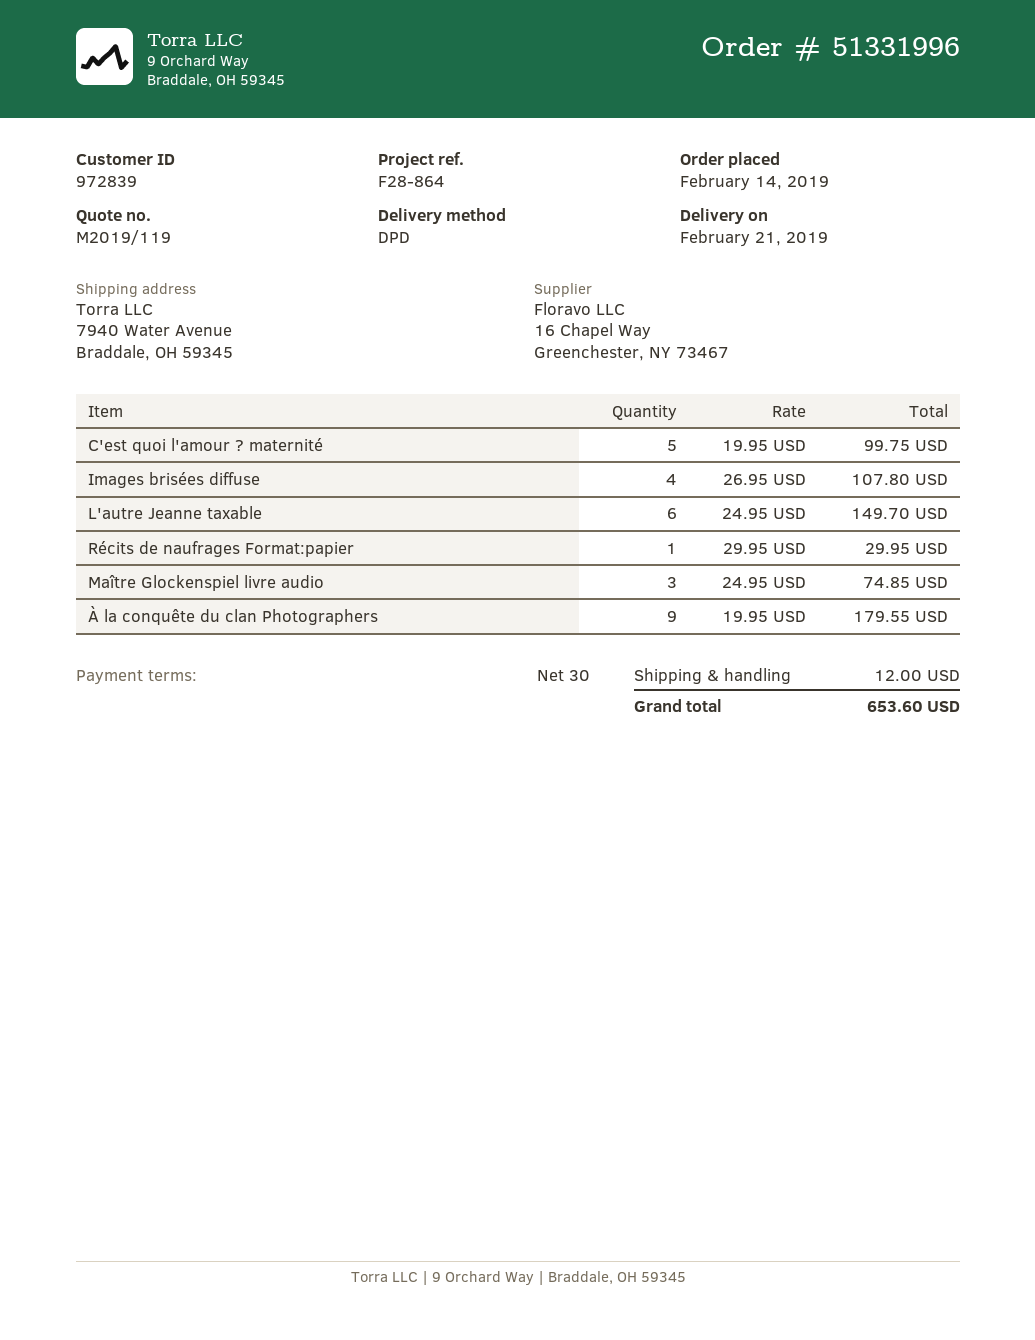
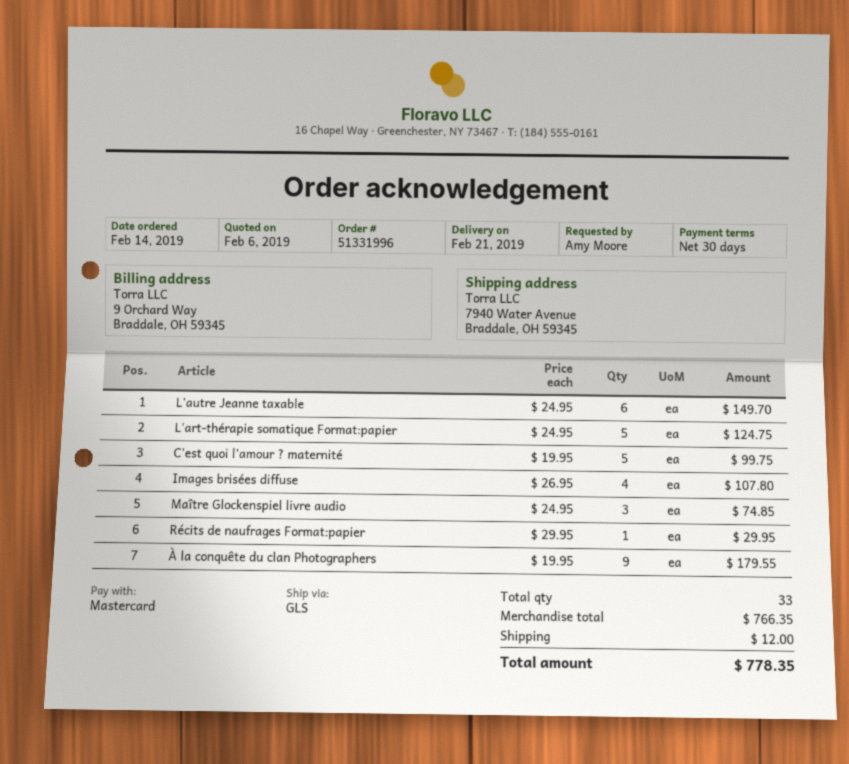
shipping method: DPD -> GLS
L'art-thérapie somatique Format:papier: none -> 5 x 24.95 = 124.75
total: 653.60 -> 778.35

